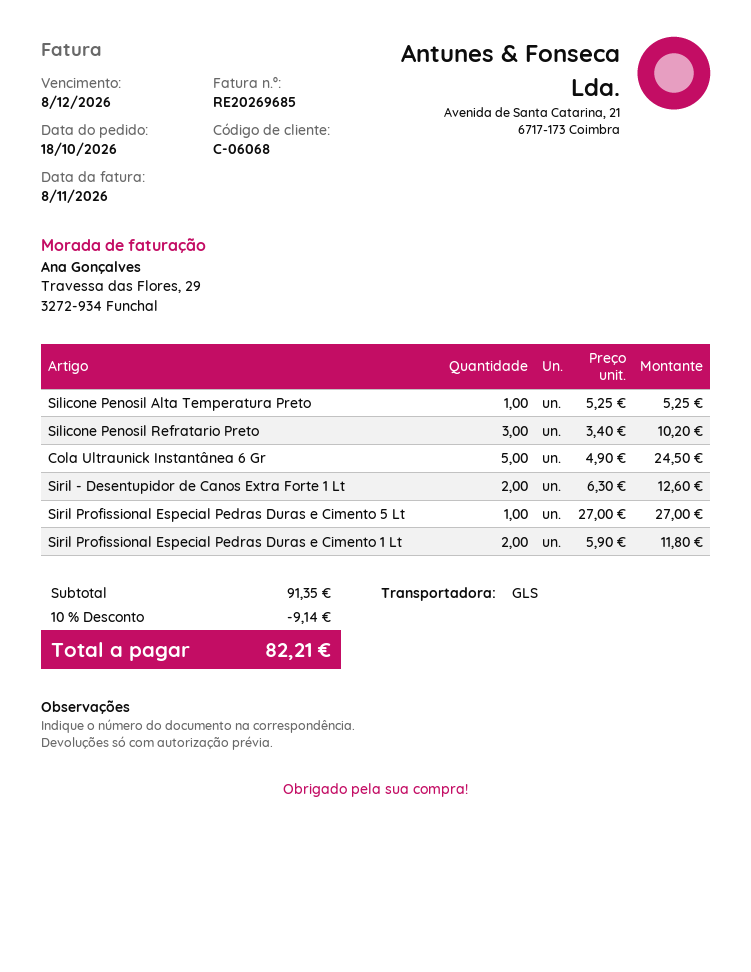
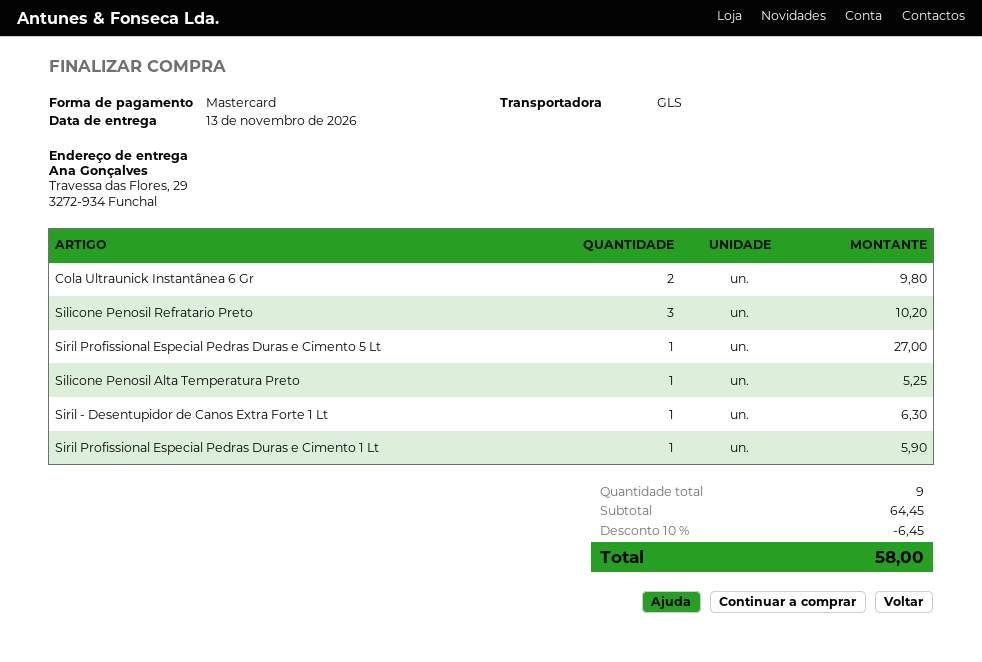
Cola Ultraunick Instantânea 6 Gr: 5 for 24.50 -> 2 for 9.80
Siril - Desentupidor de Canos Extra Forte 1 Lt: 2 for 12.60 -> 1 for 6.30
Siril Profissional Especial Pedras Duras e Cimento 1 Lt: 2 for 11.80 -> 1 for 5.90
subtotal: 91.35 -> 64.45
discount: 10% = 9.14 -> 10% = 6.45
total: 82.21 -> 58.00

